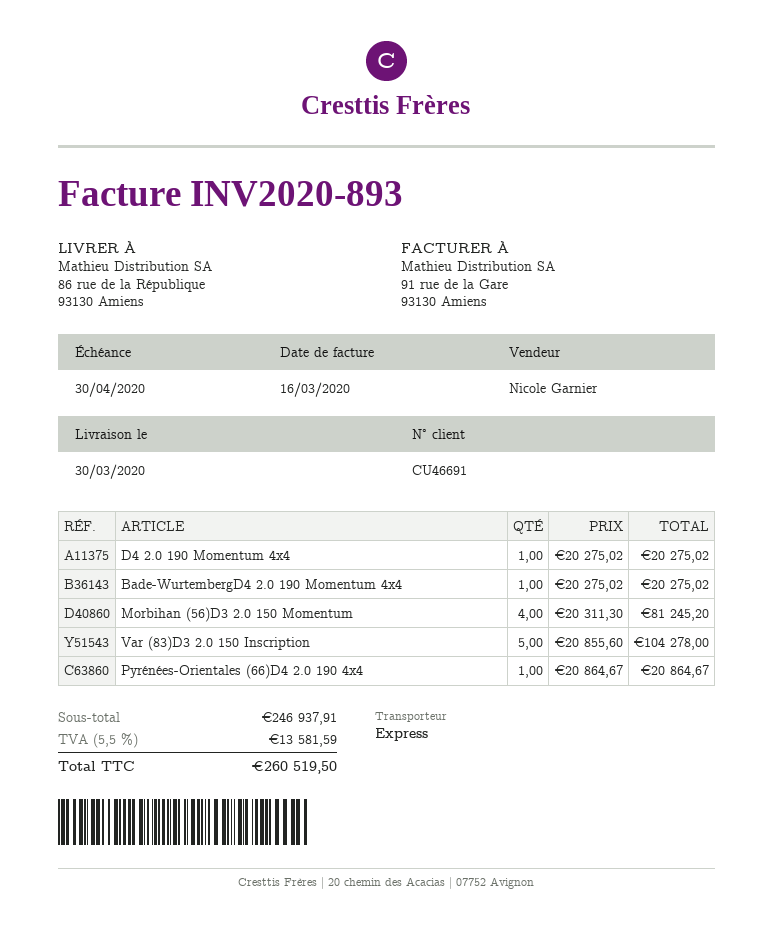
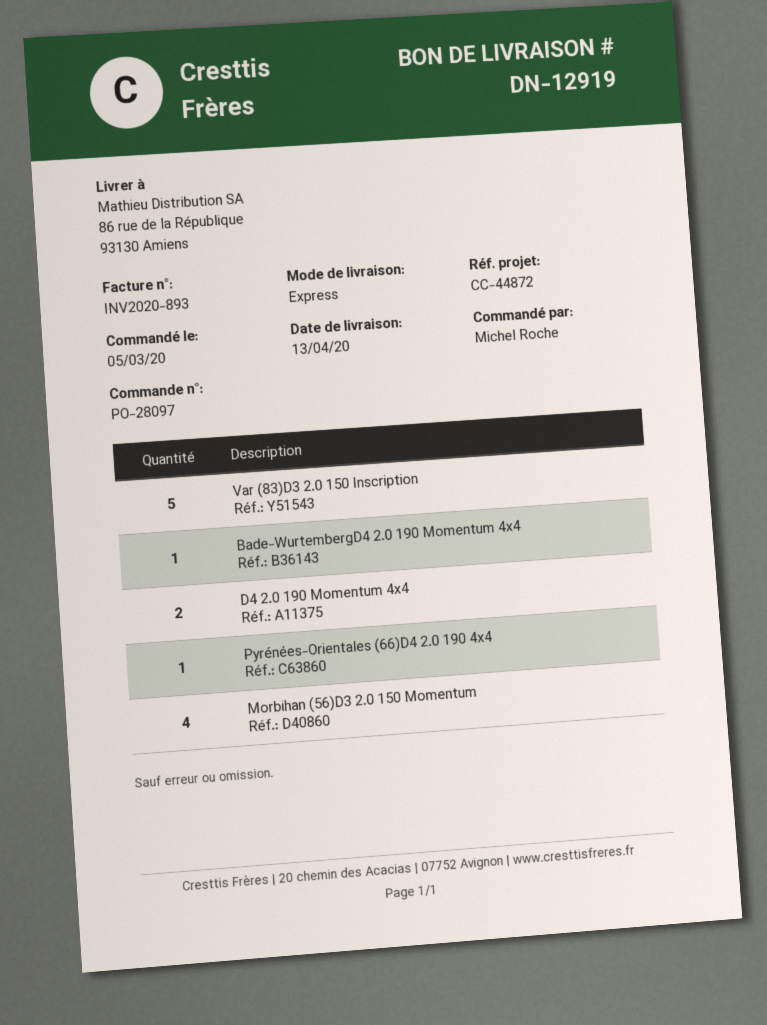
delivery date: 2020-03-30 -> 2020-04-13
D4 2.0 190 Momentum 4x4: 1 -> 2

